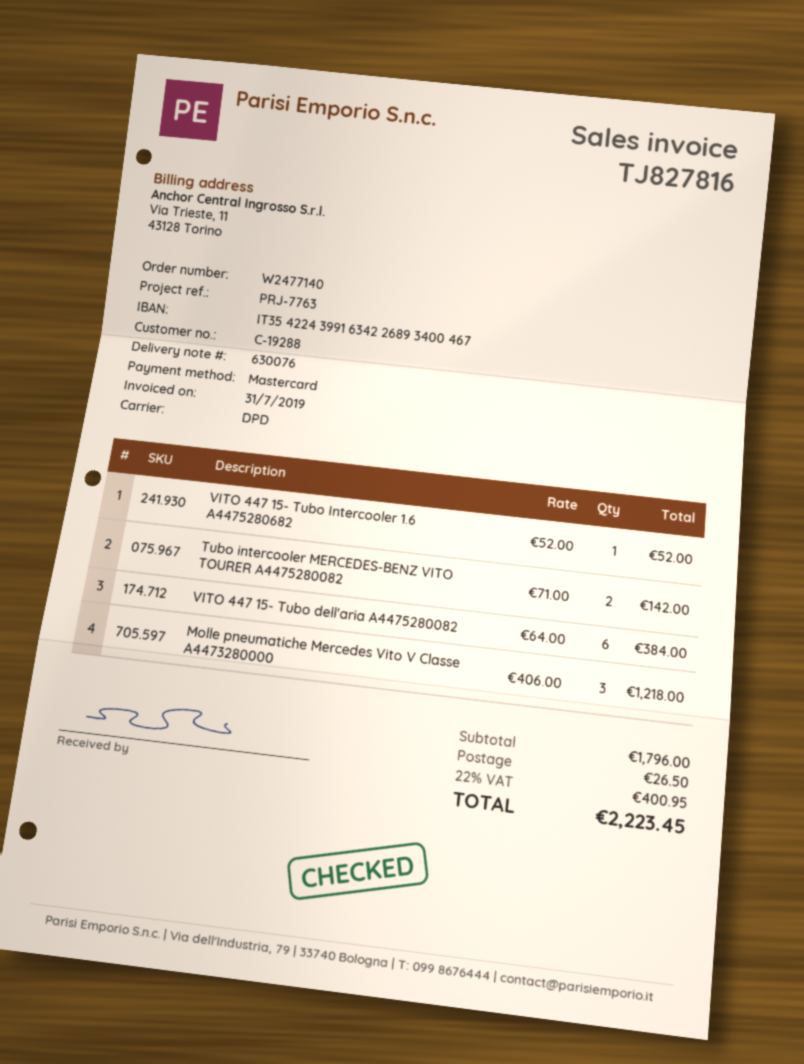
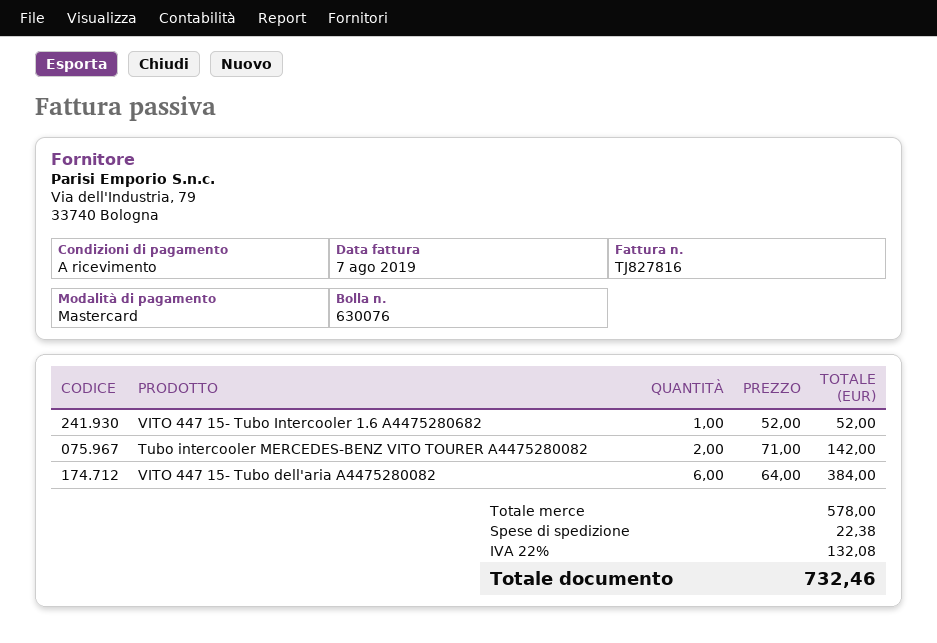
invoice date: 2019-07-31 -> 2019-08-07
Molle pneumatiche Mercedes Vito V Classe A4473280000: 3 x 406.00 = 1218.00 -> none
subtotal: 1796.00 -> 578.00
shipping: 26.50 -> 22.38
tax: 22% = 400.95 -> 22% = 132.08
total: 2223.45 -> 732.46

